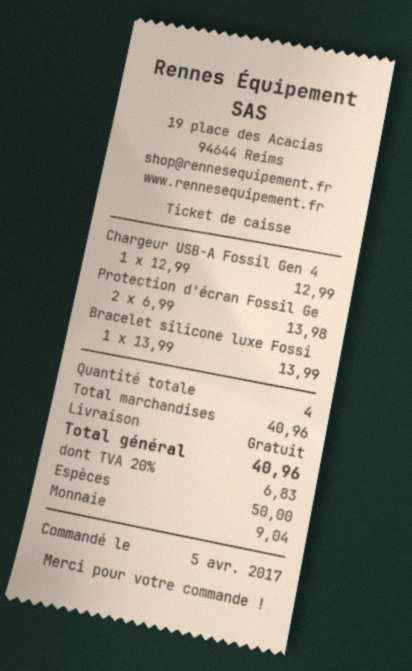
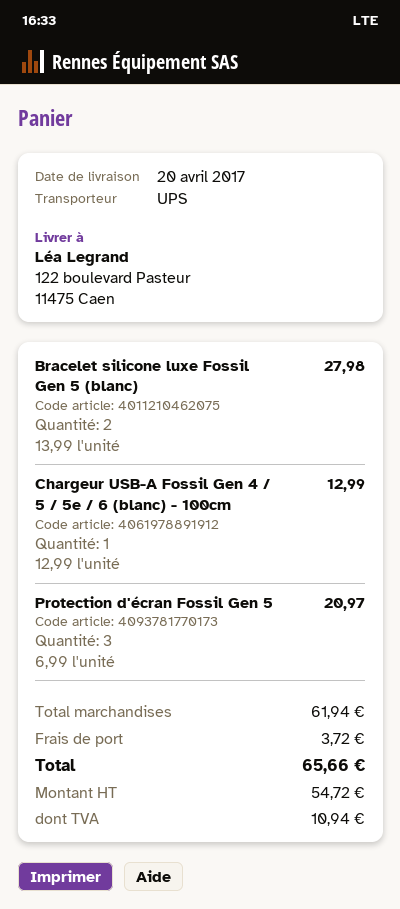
Protection d'écran Fossil Ge: 2 x 6.99 = 13.98 -> 3 x 6.99 = 20.97
Bracelet silicone luxe Fossi: 1 x 13.99 = 13.99 -> 2 x 13.99 = 27.98
subtotal: 40.96 -> 61.94
shipping: 0.00 -> 3.72
tax: 6.83 -> 10.94
total: 40.96 -> 65.66

